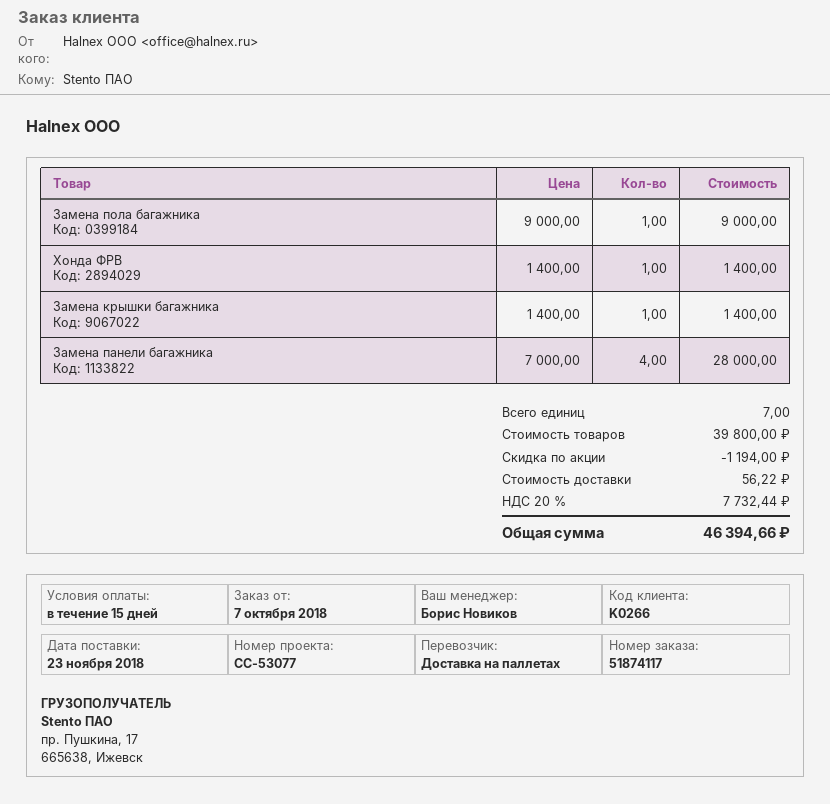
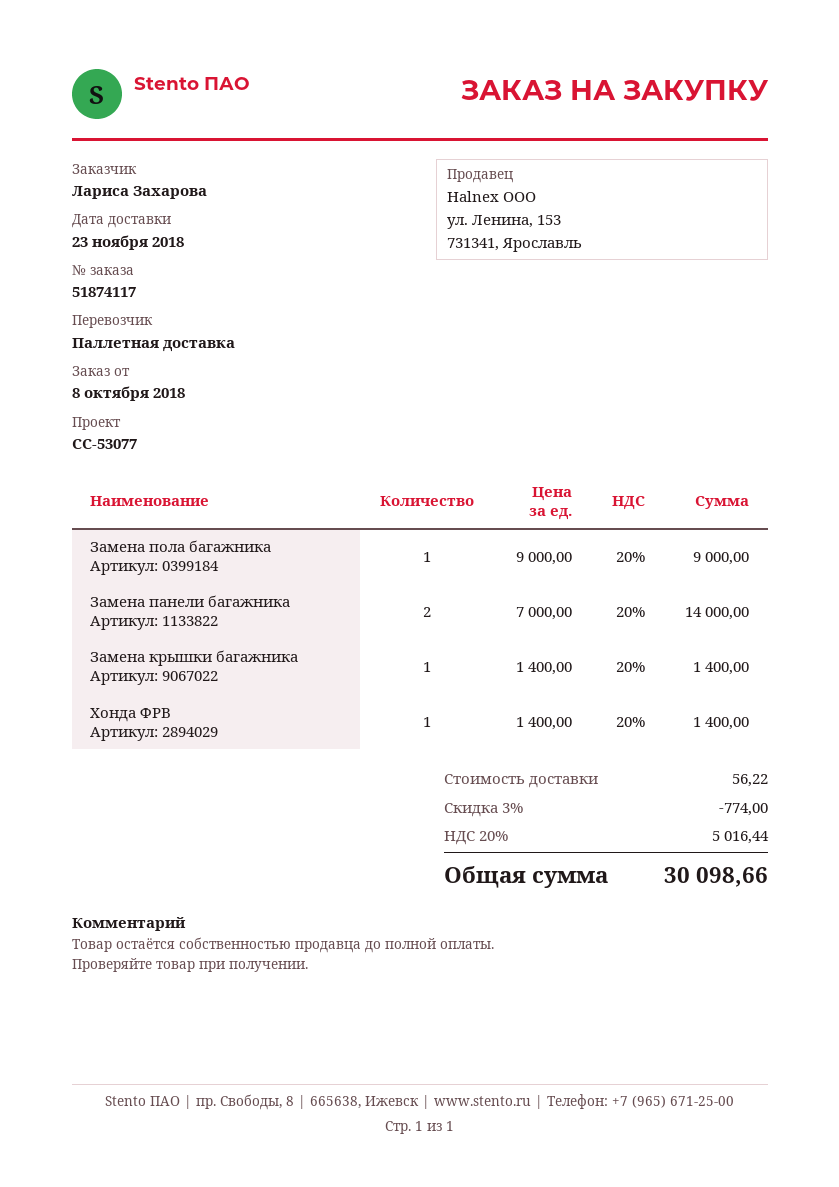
order date: 2018-10-07 -> 2018-10-08
Замена панели багажника: 4 x 7000.00 = 28000.00 -> 2 x 7000.00 = 14000.00
discount: 1194.00 -> 774.00
tax: 20% = 7732.44 -> 20% = 5016.44
total: 46394.66 -> 30098.66

